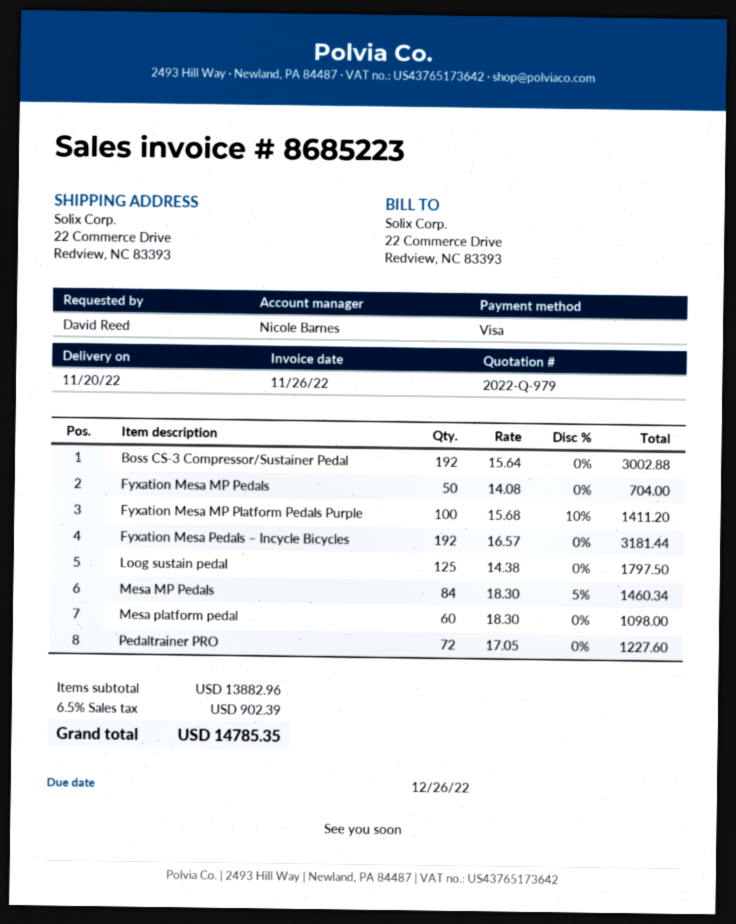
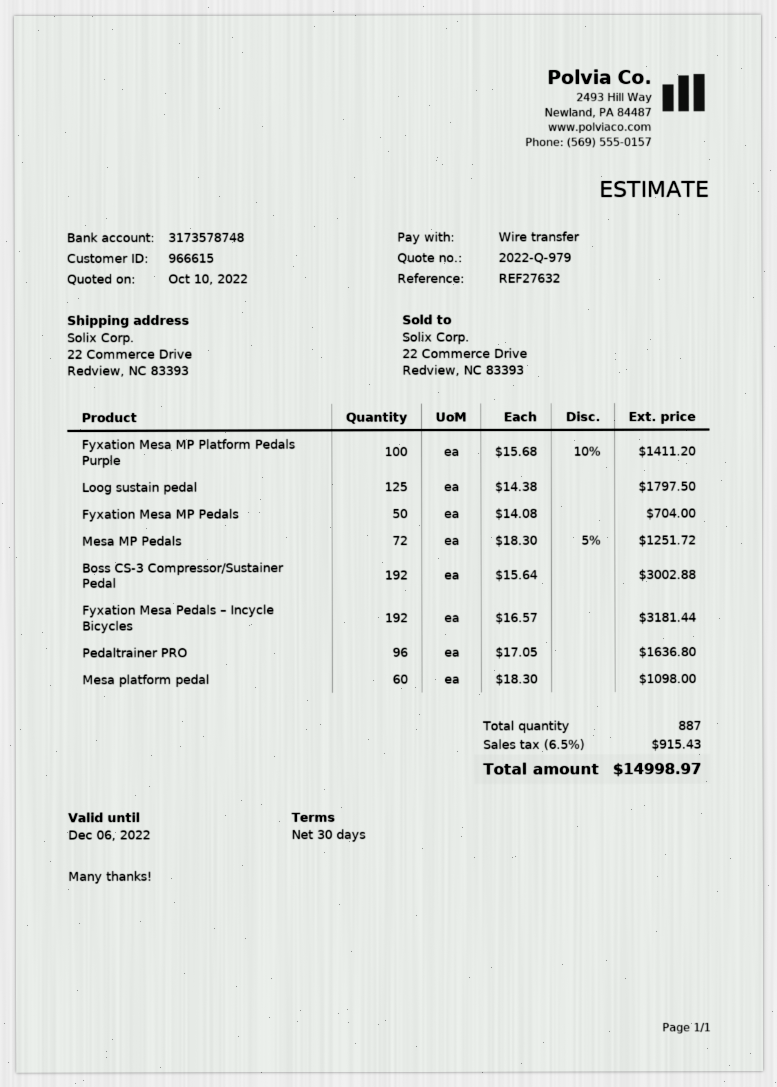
payment method: Visa -> bank transfer
Mesa MP Pedals: 84 x 18.30 - 5% = 1460.34 -> 72 x 18.30 - 5% = 1251.72
Pedaltrainer PRO: 72 x 17.05 = 1227.60 -> 96 x 17.05 = 1636.80
tax: 6.5% = 902.39 -> 6.5% = 915.43
total: 14785.35 -> 14998.97

